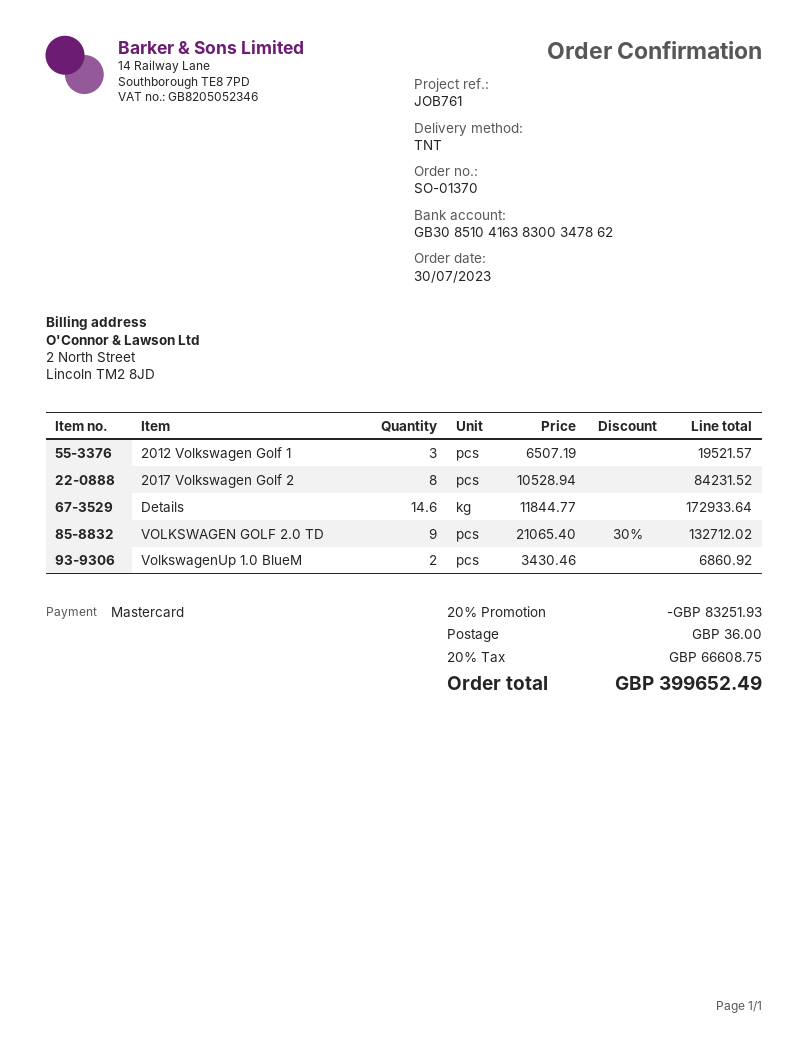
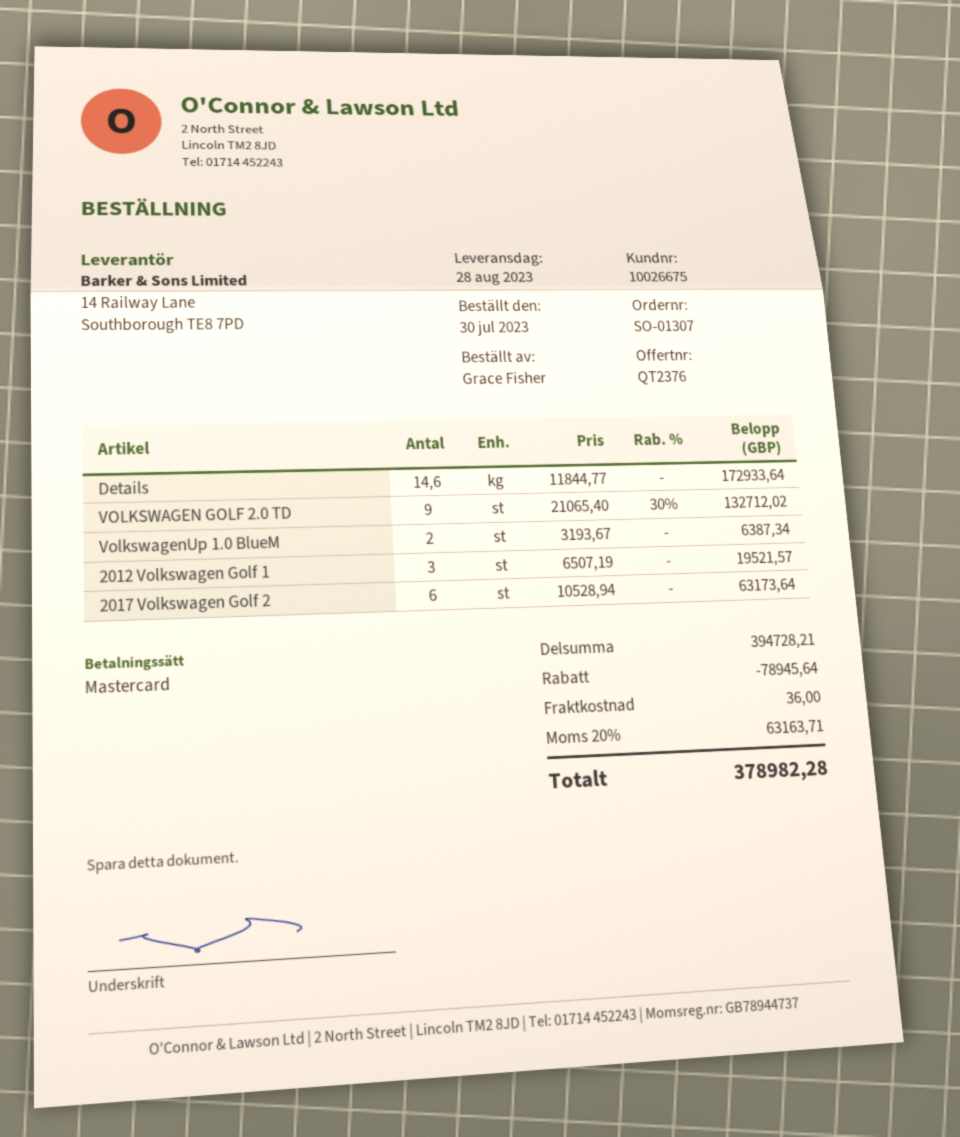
order number: SO-01370 -> SO-01307
2017 Volkswagen Golf 2: 8 x 10528.94 = 84231.52 -> 6 x 10528.94 = 63173.64
VolkswagenUp 1.0 BlueM: 2 x 3430.46 = 6860.92 -> 2 x 3193.67 = 6387.34
discount: 83251.93 -> 78945.64
tax: 20% = 66608.75 -> 20% = 63163.71
total: 399652.49 -> 378982.28

